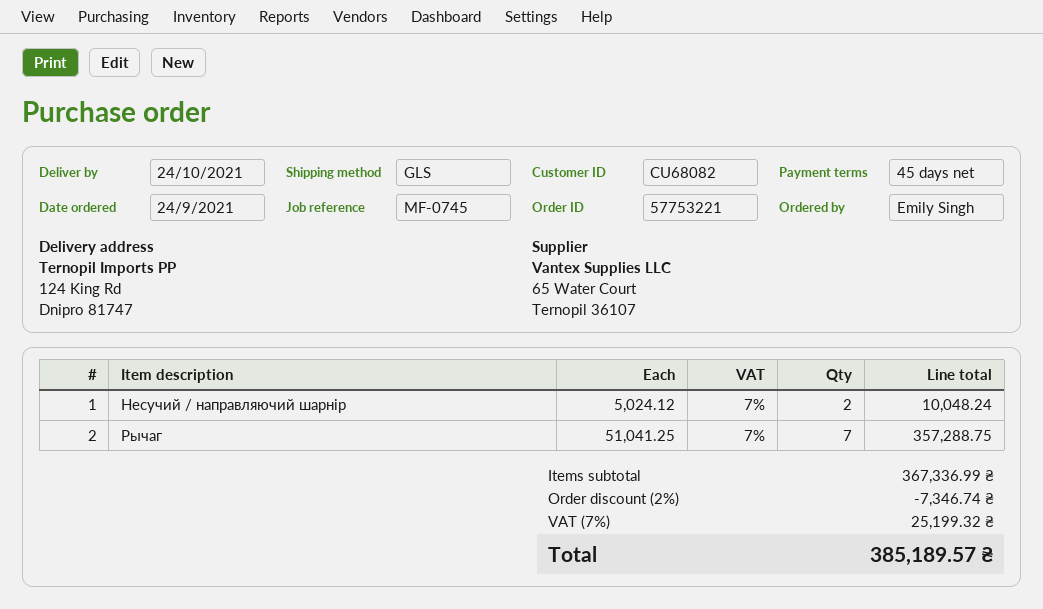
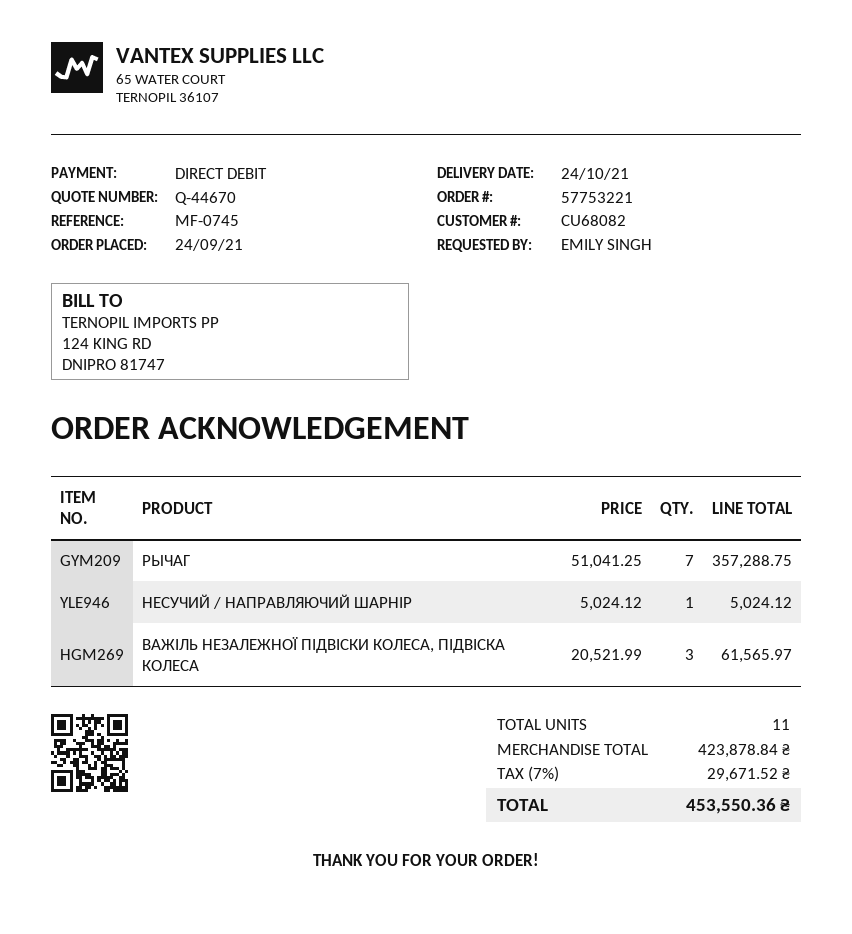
Несучий / направляючий шарнір: 2 x 5024.12 = 10048.24 -> 1 x 5024.12 = 5024.12
ВАЖІЛЬ НЕЗАЛЕЖНОЇ ПІДВІСКИ КОЛЕСА, ПІДВІСКА КОЛЕСА: none -> 3 x 20521.99 = 61565.97
subtotal: 367336.99 -> 423878.84
discount: 2% = 7346.74 -> none
tax: 7% = 25199.32 -> 7% = 29671.52
total: 385189.57 -> 453550.36

